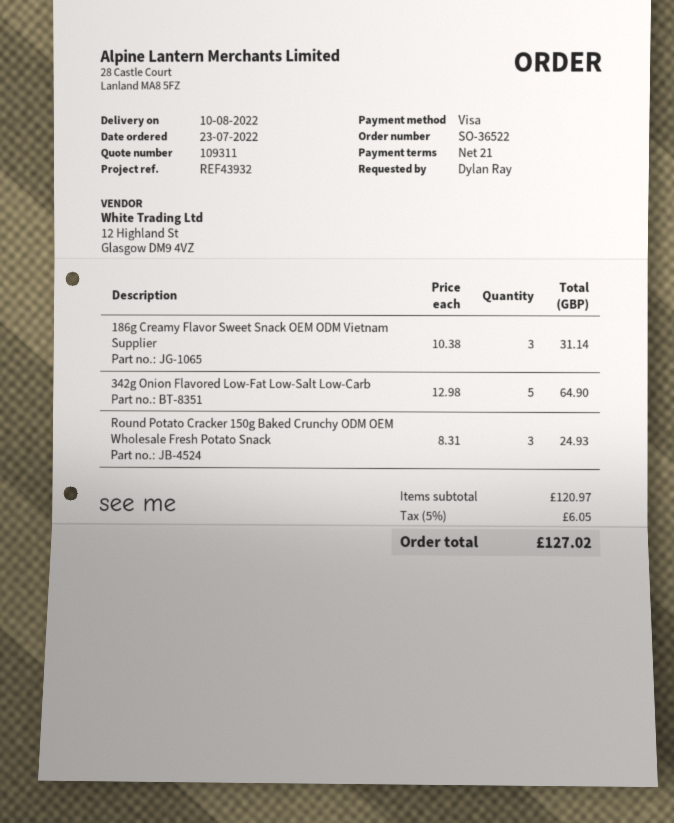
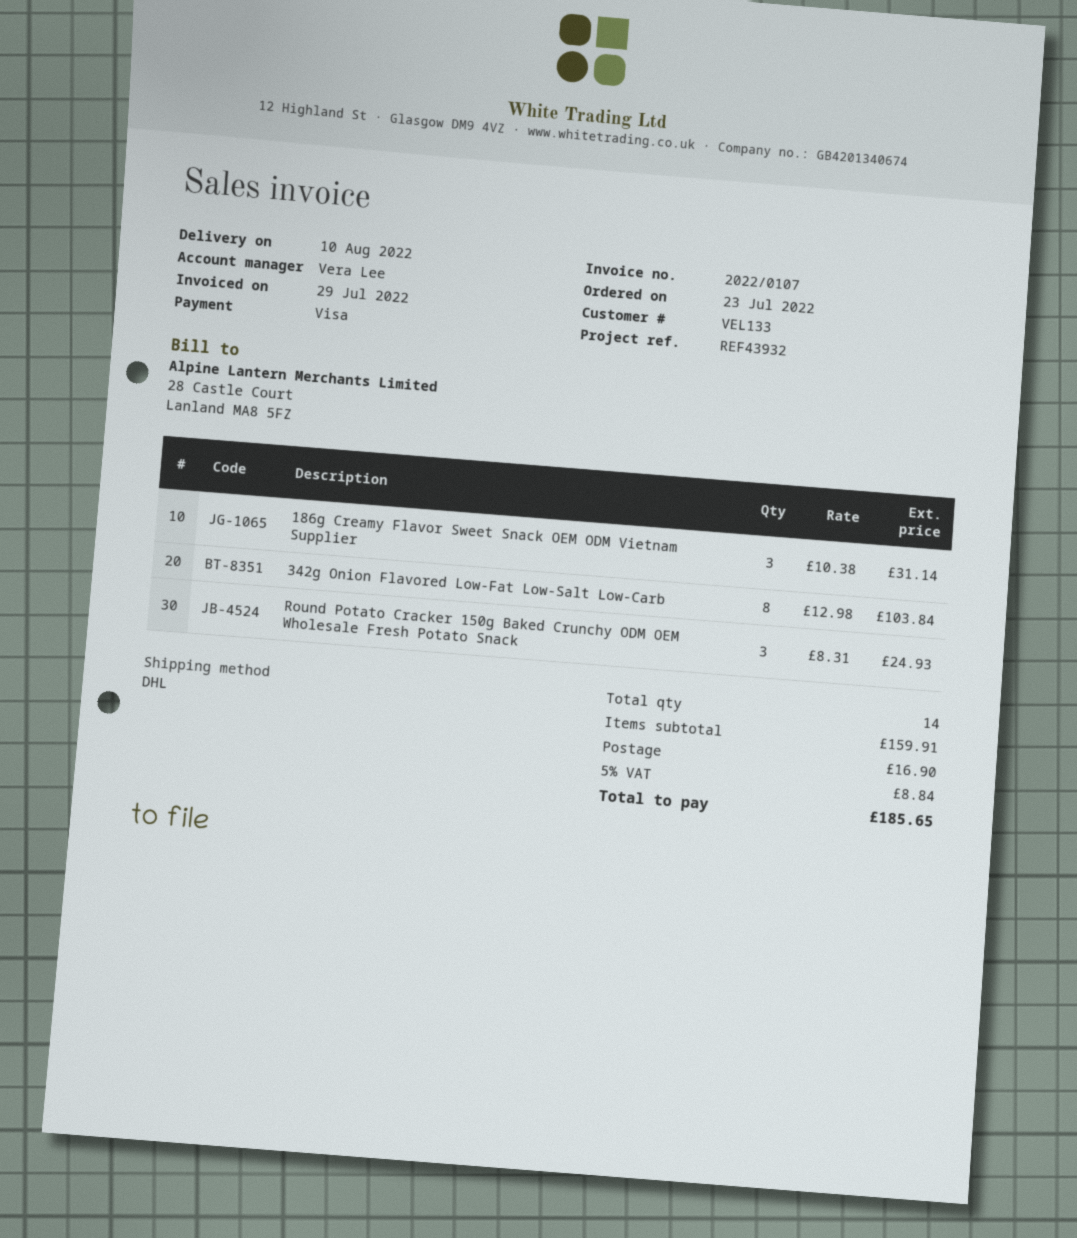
342g Onion Flavored Low-Fat Low-Salt Low-Carb: 5 x 12.98 = 64.90 -> 8 x 12.98 = 103.84
subtotal: 120.97 -> 159.91
shipping: none -> 16.90
tax: 5% = 6.05 -> 5% = 8.84
total: 127.02 -> 185.65

